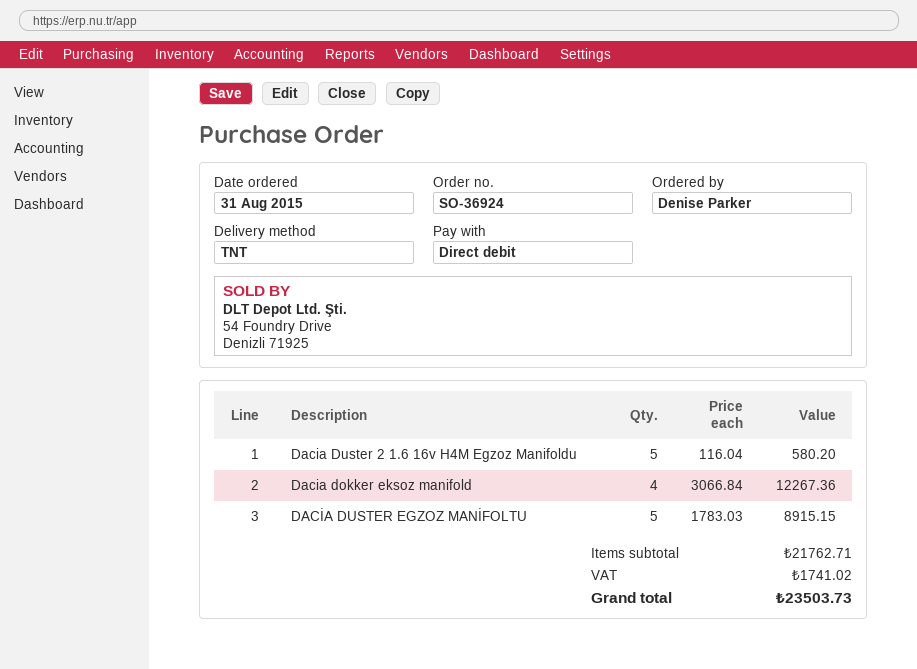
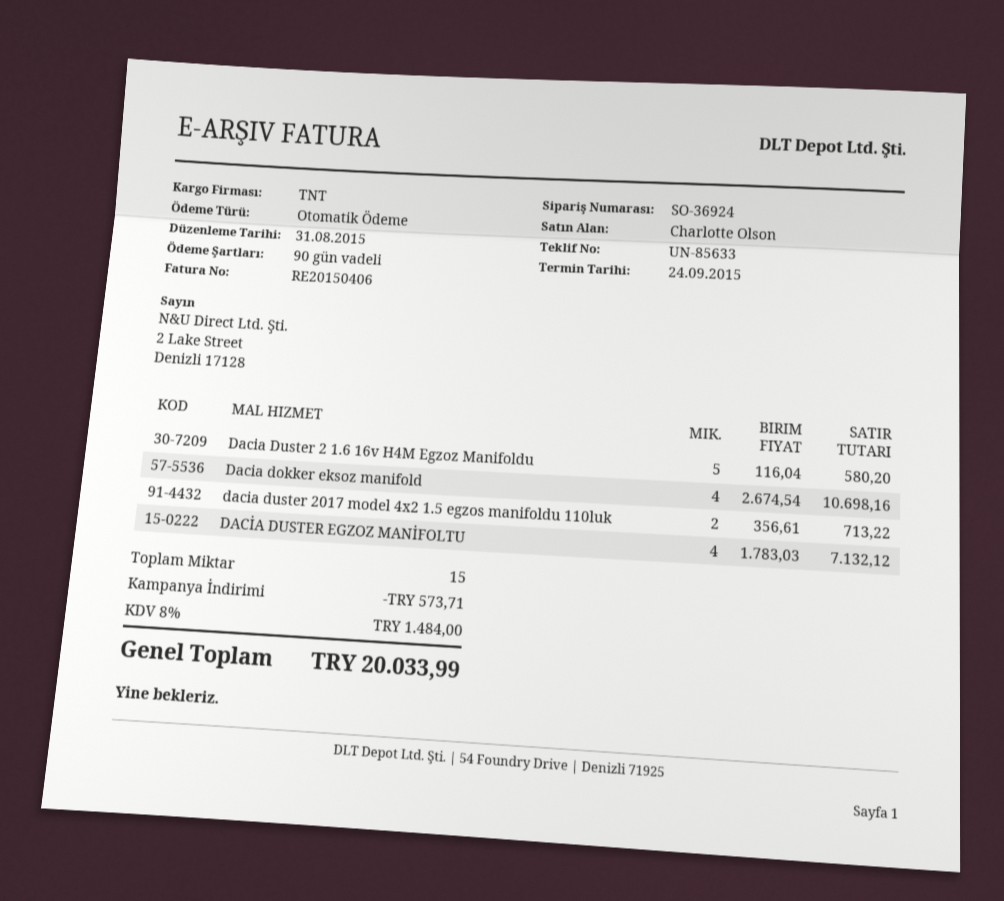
ordered by: Denise Parker -> Charlotte Olson
Dacia dokker eksoz manifold: 4 x 3066.84 = 12267.36 -> 4 x 2674.54 = 10698.16
DACİA DUSTER EGZOZ MANİFOLTU: 5 x 1783.03 = 8915.15 -> 4 x 1783.03 = 7132.12
dacia duster 2017 model 4x2 1.5 egzos manifoldu 110luk: none -> 2 x 356.61 = 713.22
discount: none -> 573.71
tax: 1741.02 -> 1484.00
total: 23503.73 -> 20033.99

